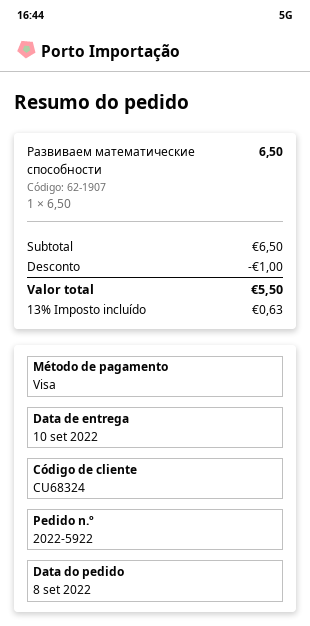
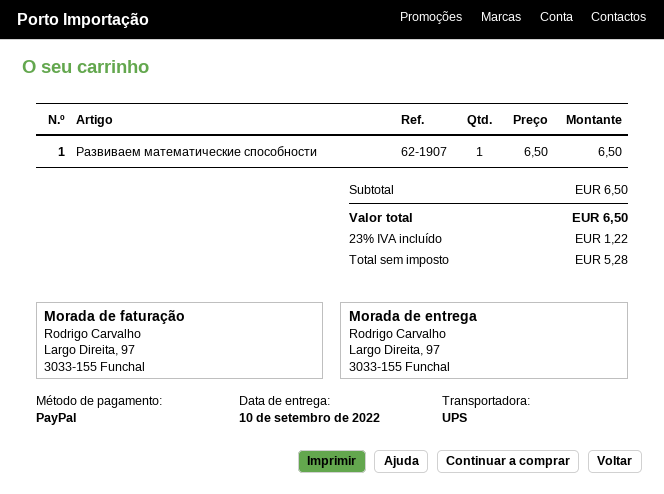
payment method: Visa -> PayPal
discount: 1.00 -> none
tax: 13% = 0.63 -> 23% = 1.22
total: 5.50 -> 6.50

